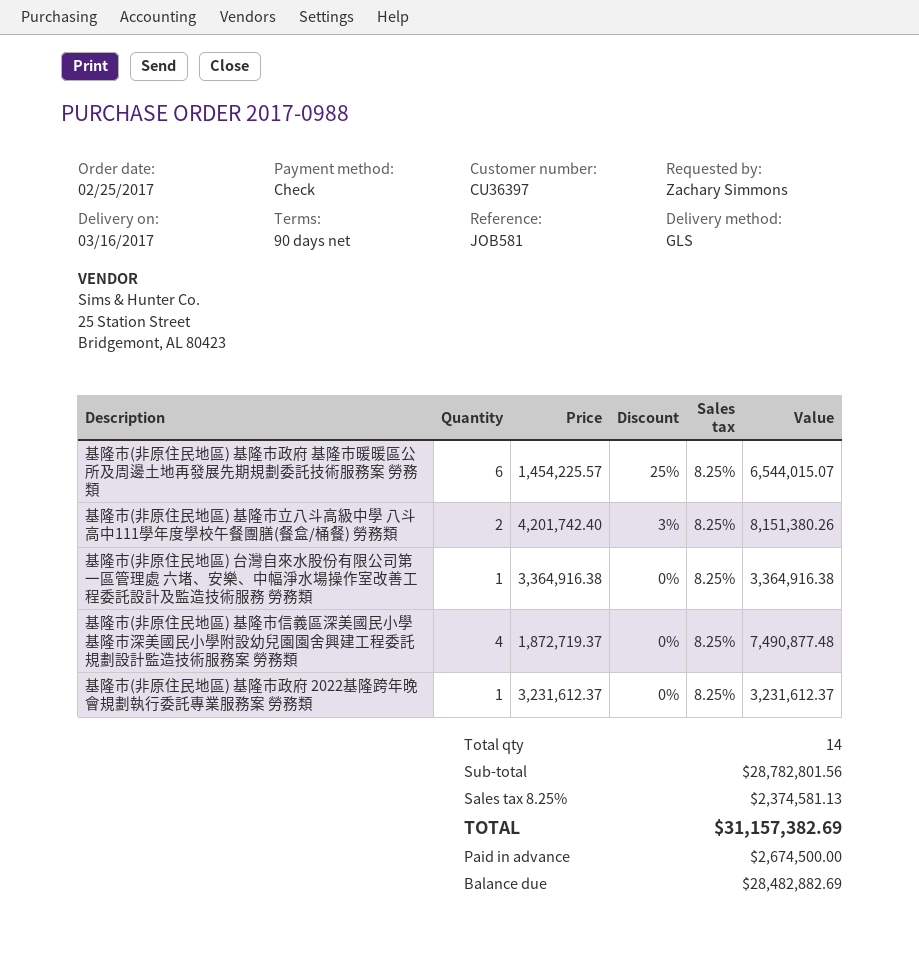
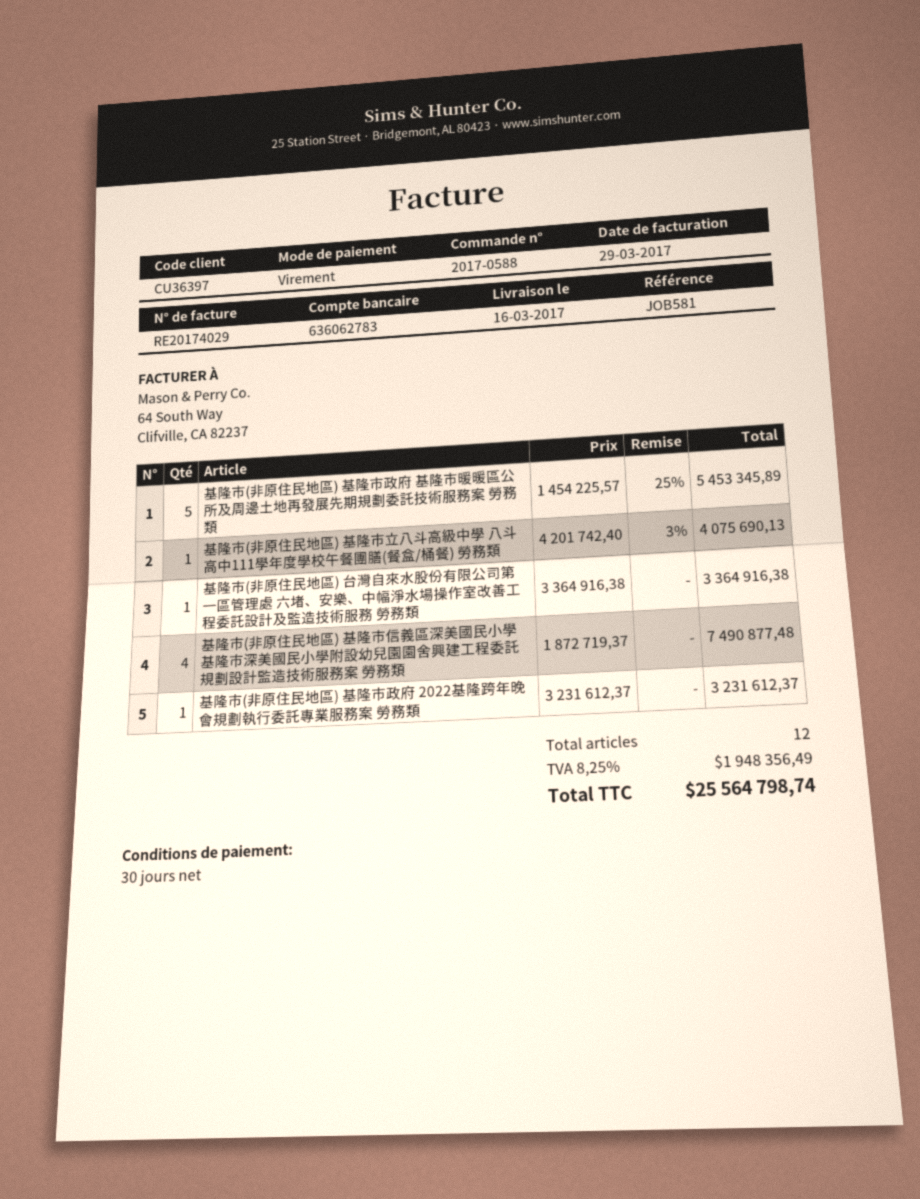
order number: 2017-0988 -> 2017-0588
payment terms: 90 days -> 30 days
payment method: cheque -> bank transfer
基隆市(非原住民地區) 基隆市政府 基隆市暖暖區公所及周邊土地再發展先期規劃委託技術服務案 勞務類: 6 x 1454225.57 - 25% = 6544015.07 -> 5 x 1454225.57 - 25% = 5453345.89
基隆市(非原住民地區) 基隆市立八斗高級中學 八斗高中111學年度學校午餐團膳(餐盒/桶餐) 勞務類: 2 x 4201742.40 - 3% = 8151380.26 -> 1 x 4201742.40 - 3% = 4075690.13
total quantity: 14 -> 12
tax: 8.25% = 2374581.13 -> 8.25% = 1948356.49
total: 31157382.69 -> 25564798.74

